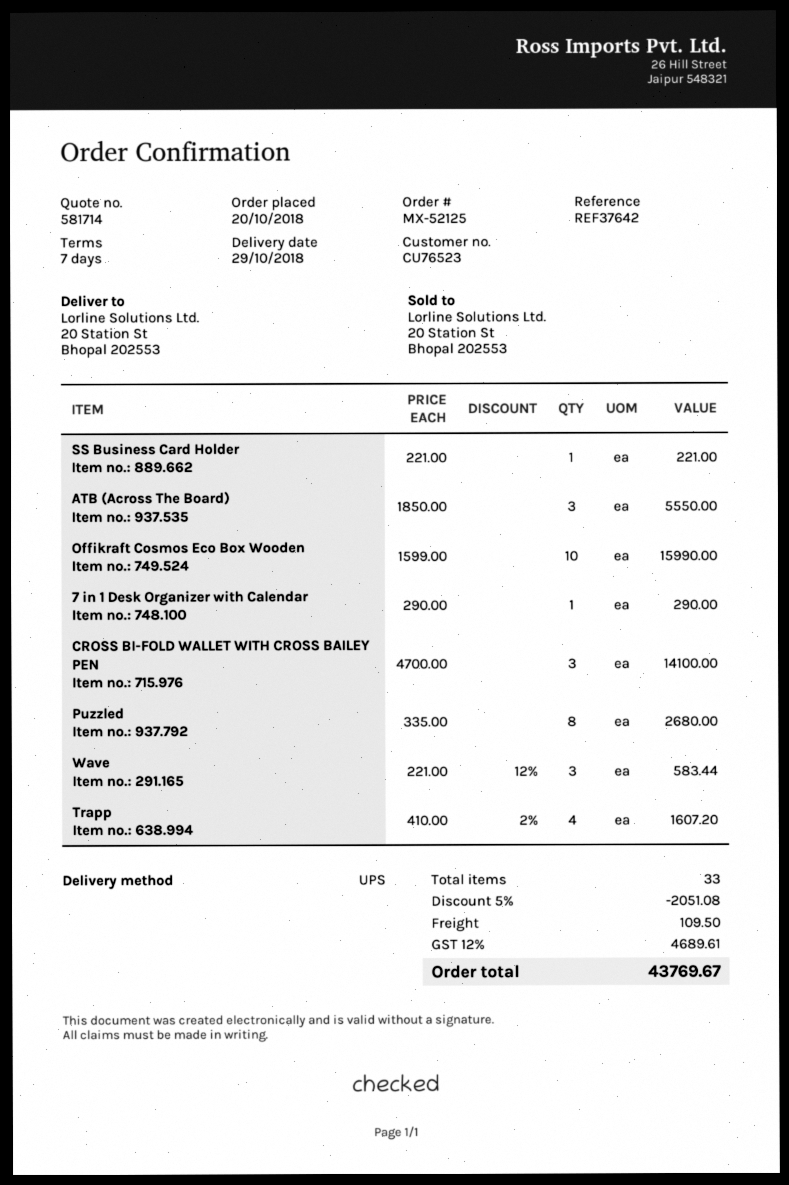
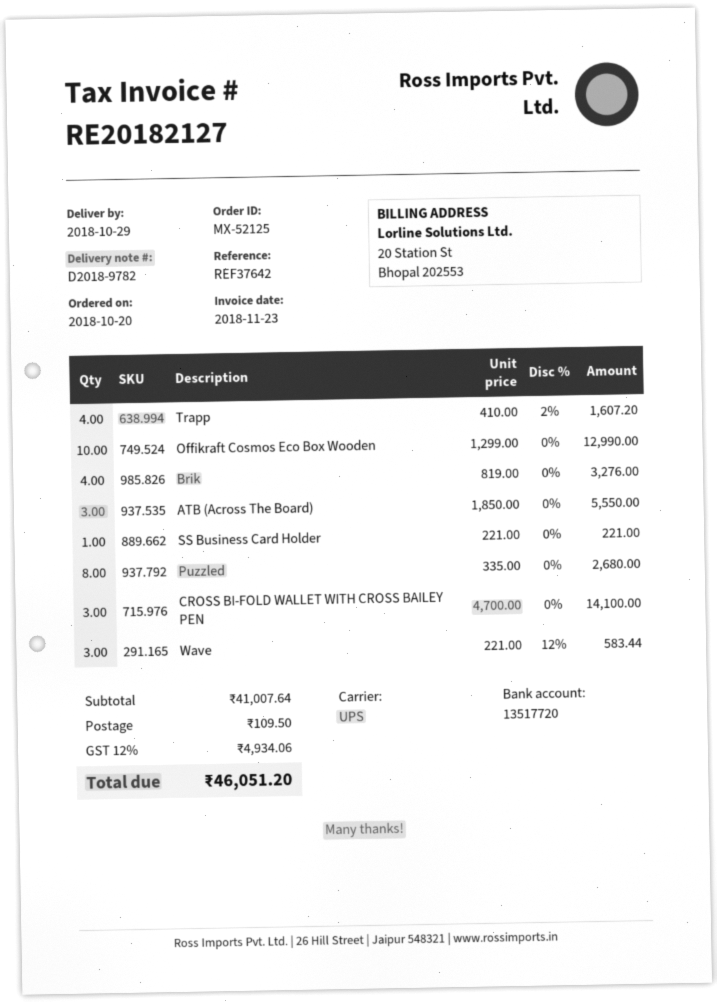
Offikraft Cosmos Eco Box Wooden: 10 x 1599.00 = 15990.00 -> 10 x 1299.00 = 12990.00
7 in 1 Desk Organizer with Calendar: 1 x 290.00 = 290.00 -> none
Brik: none -> 4 x 819.00 = 3276.00
discount: 5% = 2051.08 -> none
tax: 12% = 4689.61 -> 12% = 4934.06
total: 43769.67 -> 46051.20

